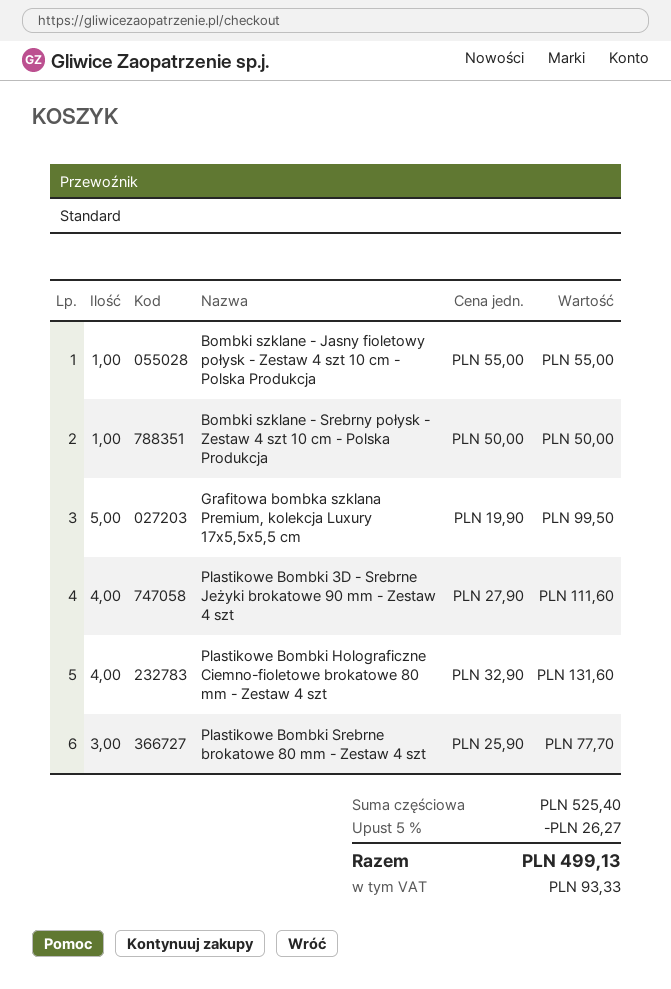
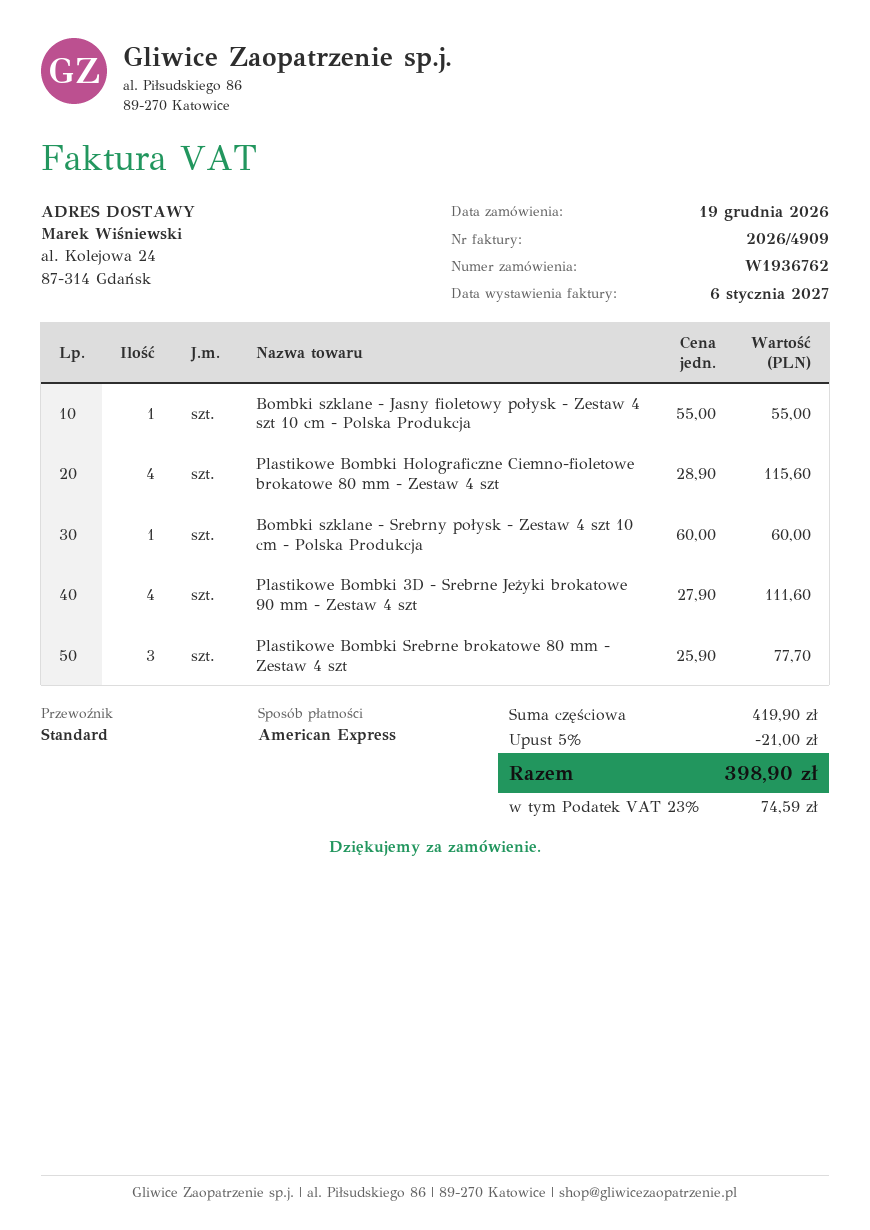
Bombki szklane - Srebrny połysk - Zestaw 4 szt 10 cm - Polska Produkcja: 1 x 50.00 = 50.00 -> 1 x 60.00 = 60.00
Grafitowa bombka szklana Premium, kolekcja Luxury 17x5,5x5,5 cm: 5 x 19.90 = 99.50 -> none
Plastikowe Bombki Holograficzne Ciemno-fioletowe brokatowe 80 mm - Zestaw 4 szt: 4 x 32.90 = 131.60 -> 4 x 28.90 = 115.60
subtotal: 525.40 -> 419.90
discount: 5% = 26.27 -> 5% = 21.00
tax: 93.33 -> 74.59
total: 499.13 -> 398.90

